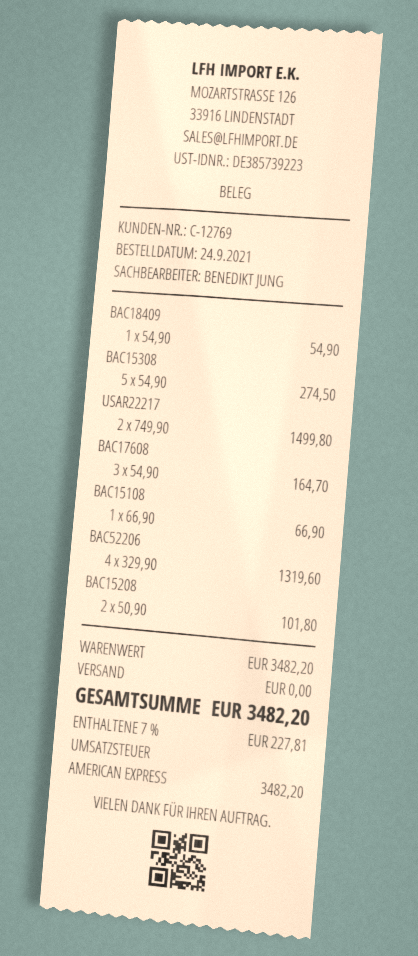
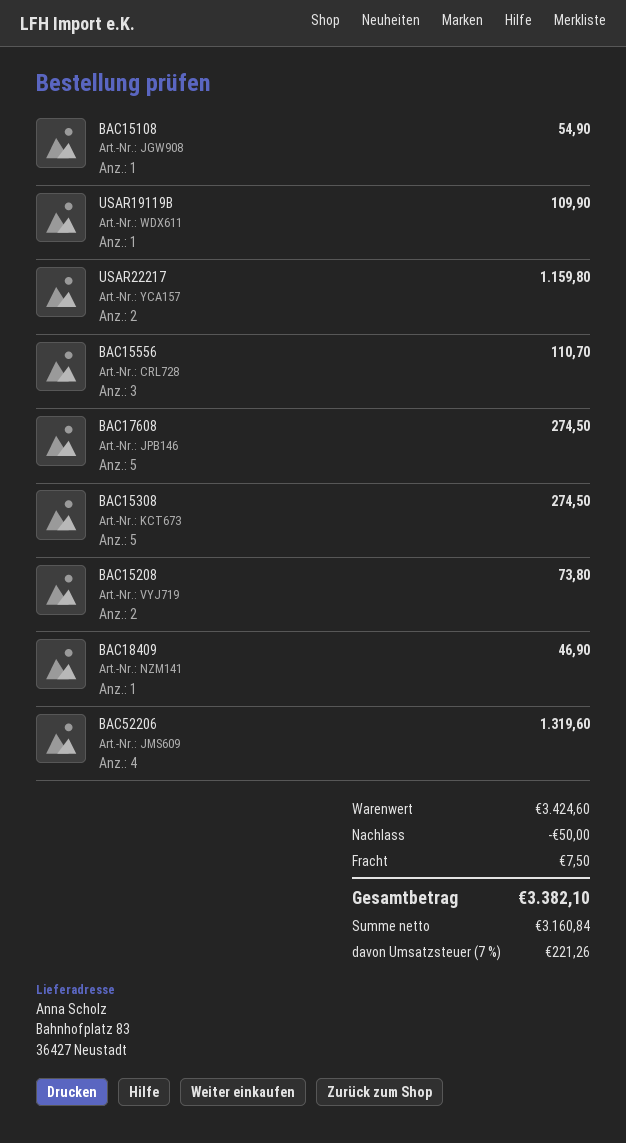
BAC18409: 1 for 54.90 -> 1 for 46.90
USAR22217: 2 for 1499.80 -> 2 for 1159.80
BAC17608: 3 for 164.70 -> 5 for 274.50
BAC15108: 1 for 66.90 -> 1 for 54.90
BAC15208: 2 for 101.80 -> 2 for 73.80
USAR19119B: none -> 1 for 109.90
BAC15556: none -> 3 for 110.70
subtotal: 3482.20 -> 3424.60
discount: none -> 50.00
shipping: 0.00 -> 7.50
tax: 7% = 227.81 -> 7% = 221.26
total: 3482.20 -> 3382.10

